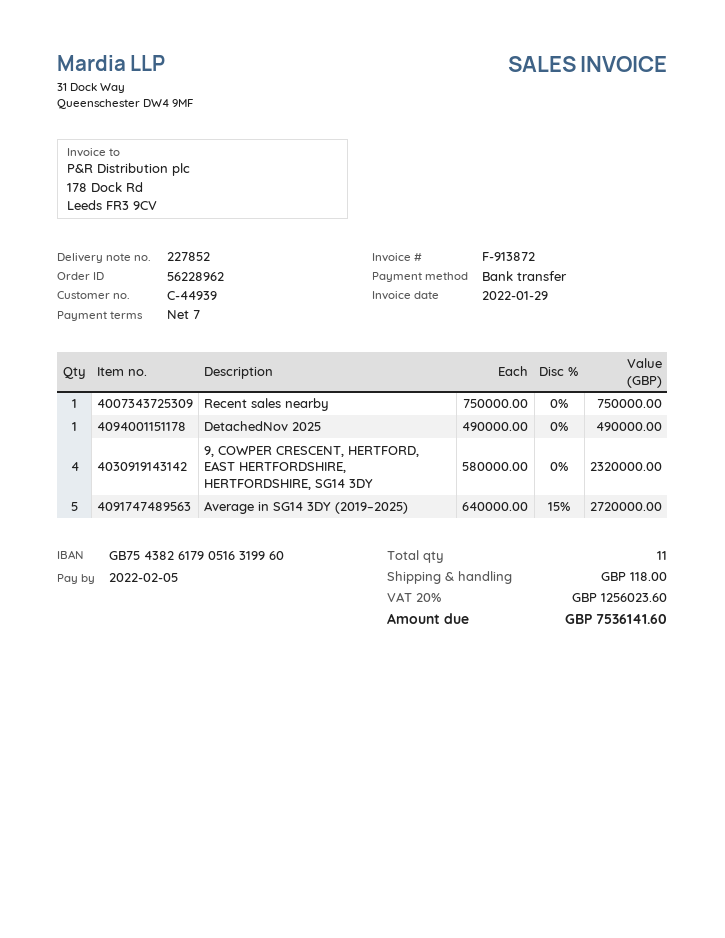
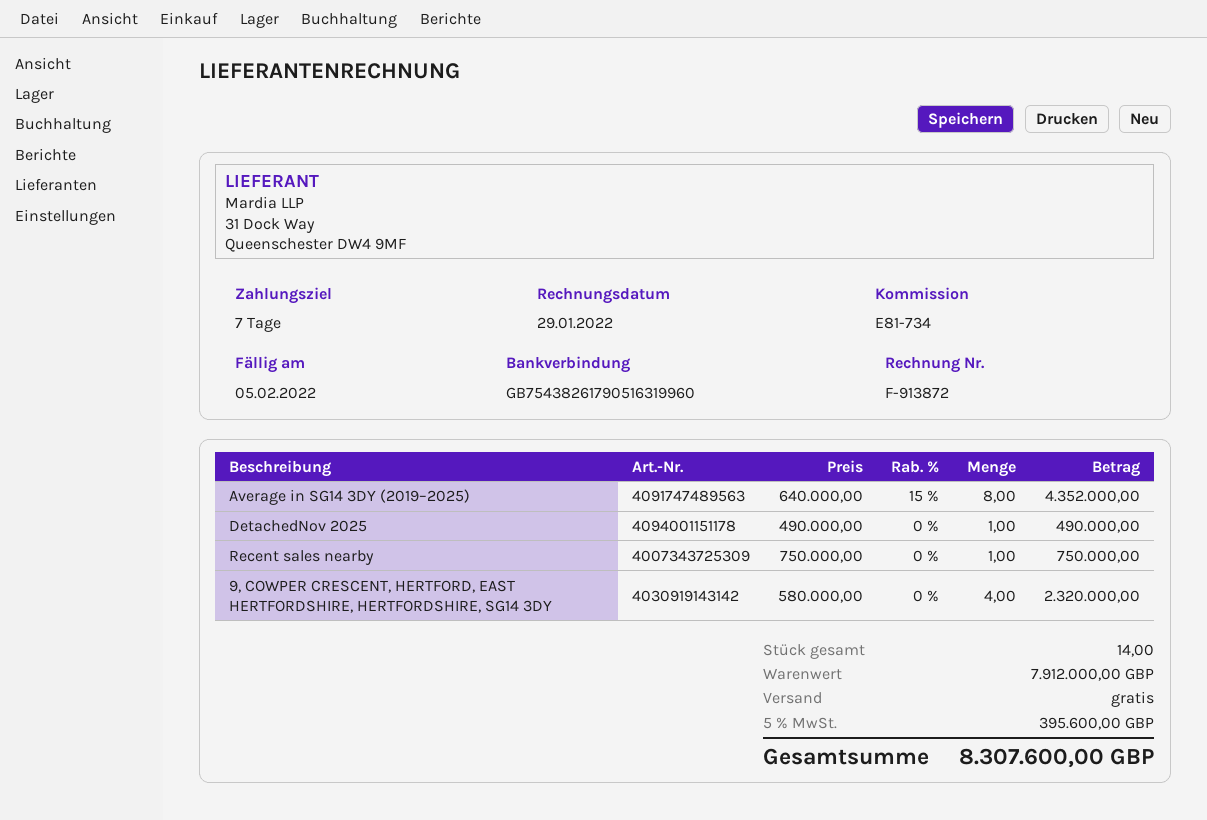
Average in SG14 3DY (2019–2025): 5 x 640000.00 - 15% = 2720000.00 -> 8 x 640000.00 - 15% = 4352000.00
total quantity: 11 -> 14
shipping: 118.00 -> 0.00
tax: 20% = 1256023.60 -> 5% = 395600.00
total: 7536141.60 -> 8307600.00

